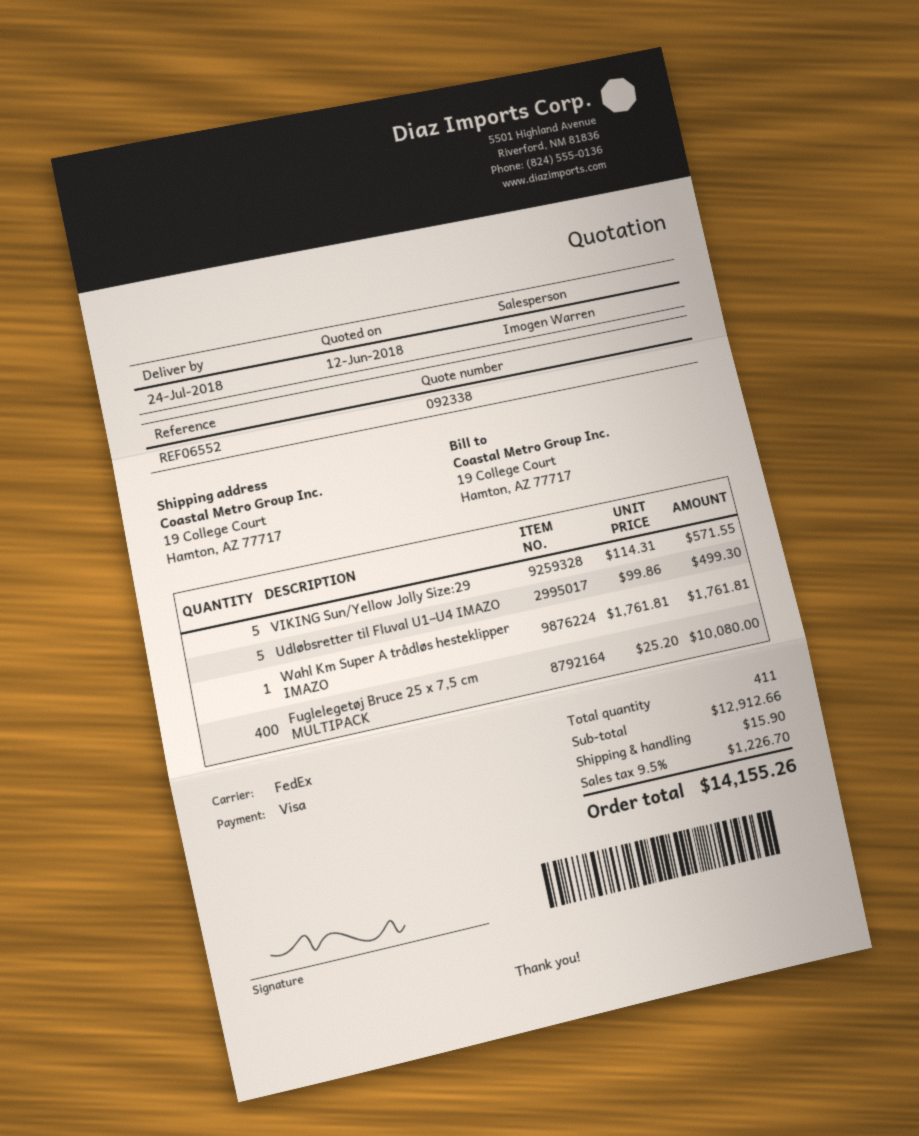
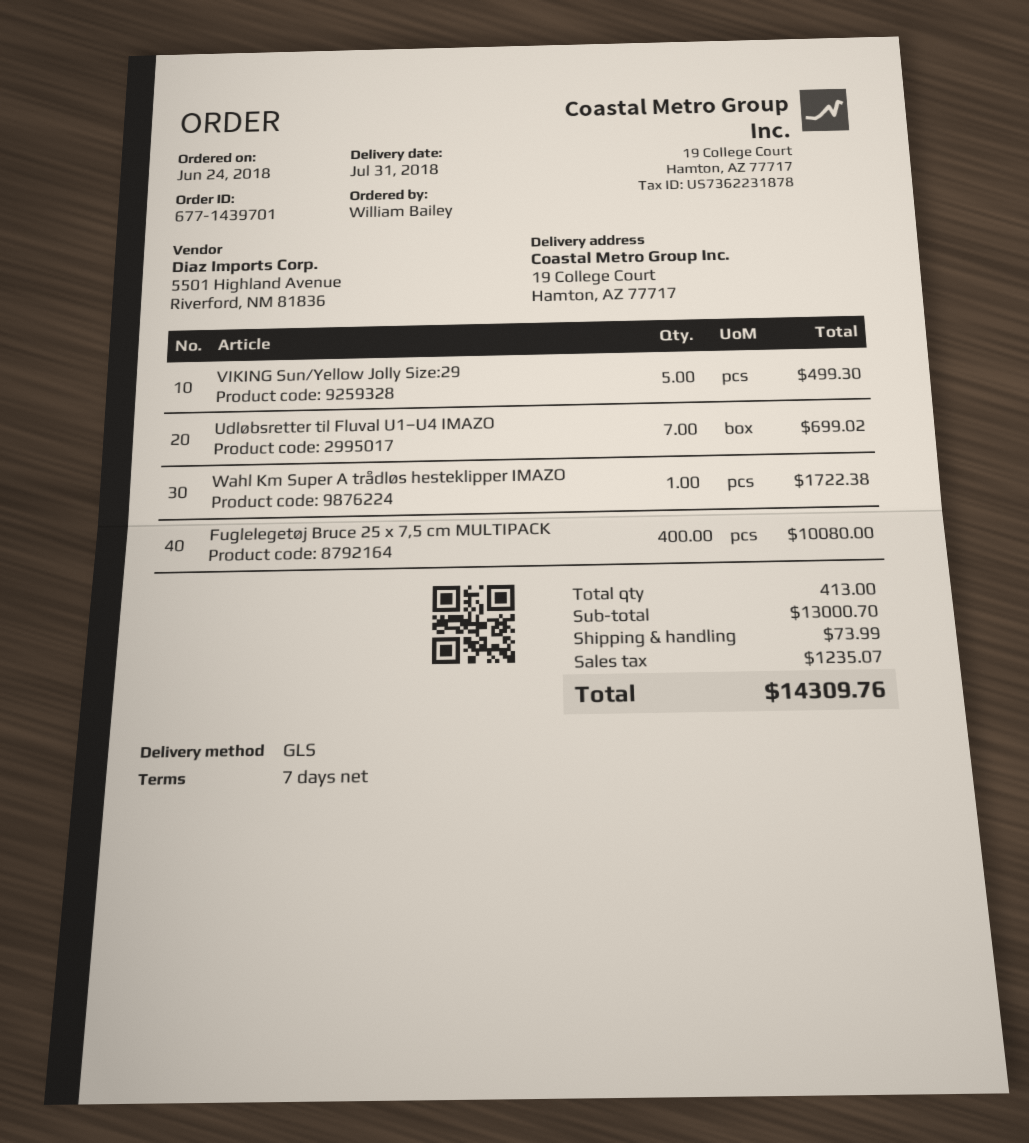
delivery date: 2018-07-24 -> 2018-07-31
shipping method: FedEx -> GLS
VIKING Sun/Yellow Jolly Size:29: 5 for 571.55 -> 5 for 499.30
Udløbsretter til Fluval U1–U4 IMAZO: 5 for 499.30 -> 7 for 699.02
Wahl Km Super A trådløs hesteklipper IMAZO: 1 for 1761.81 -> 1 for 1722.38
total quantity: 411 -> 413
subtotal: 12912.66 -> 13000.70
shipping: 15.90 -> 73.99
tax: 1226.70 -> 1235.07
total: 14155.26 -> 14309.76

